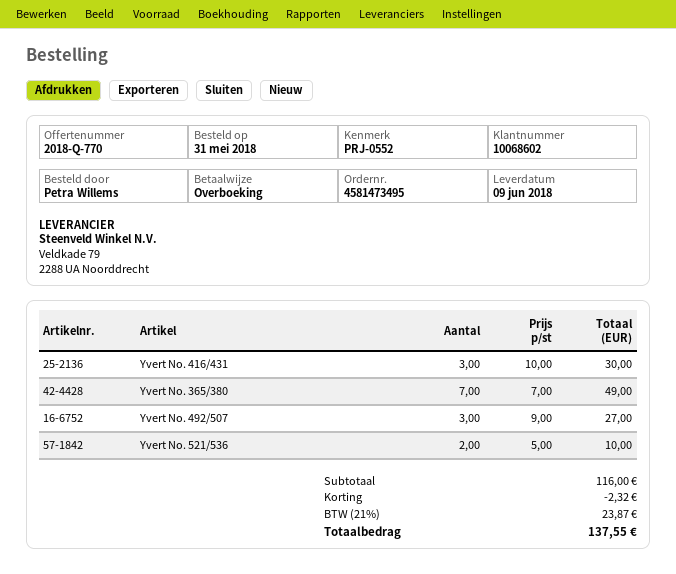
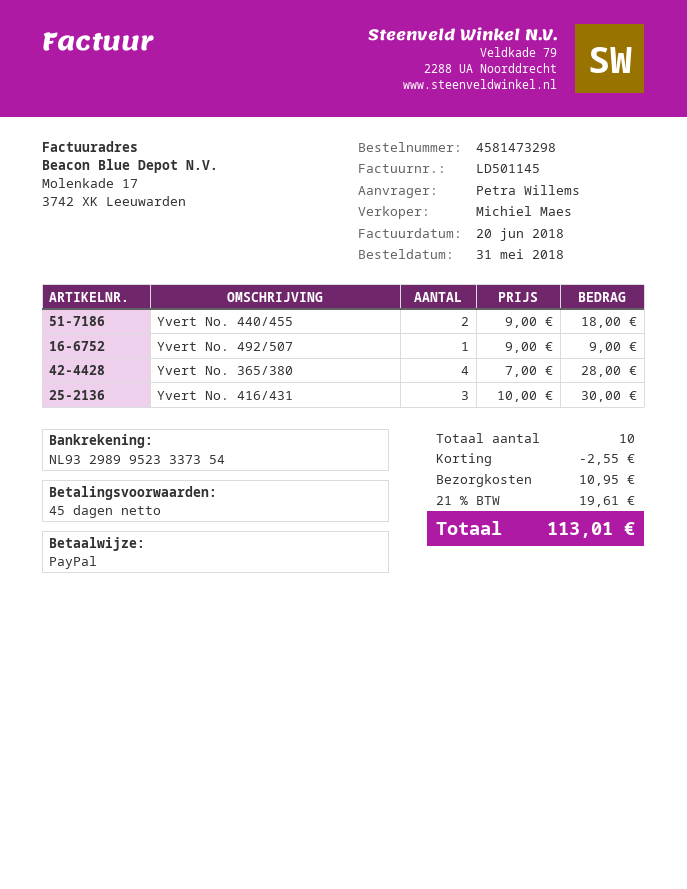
order number: 4581473495 -> 4581473298
payment method: bank transfer -> PayPal
Yvert No. 365/380: 7 x 7.00 = 49.00 -> 4 x 7.00 = 28.00
Yvert No. 492/507: 3 x 9.00 = 27.00 -> 1 x 9.00 = 9.00
Yvert No. 521/536: 2 x 5.00 = 10.00 -> none
Yvert No. 440/455: none -> 2 x 9.00 = 18.00
discount: 2.32 -> 2.55
shipping: none -> 10.95
tax: 21% = 23.87 -> 21% = 19.61
total: 137.55 -> 113.01

